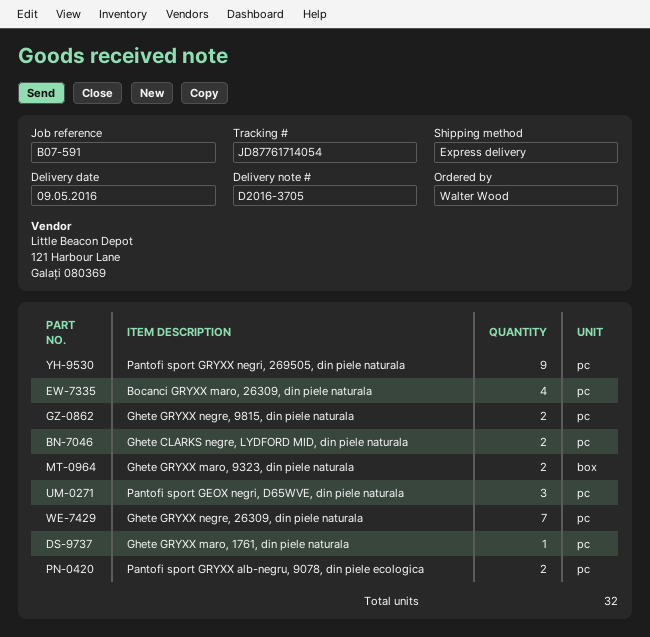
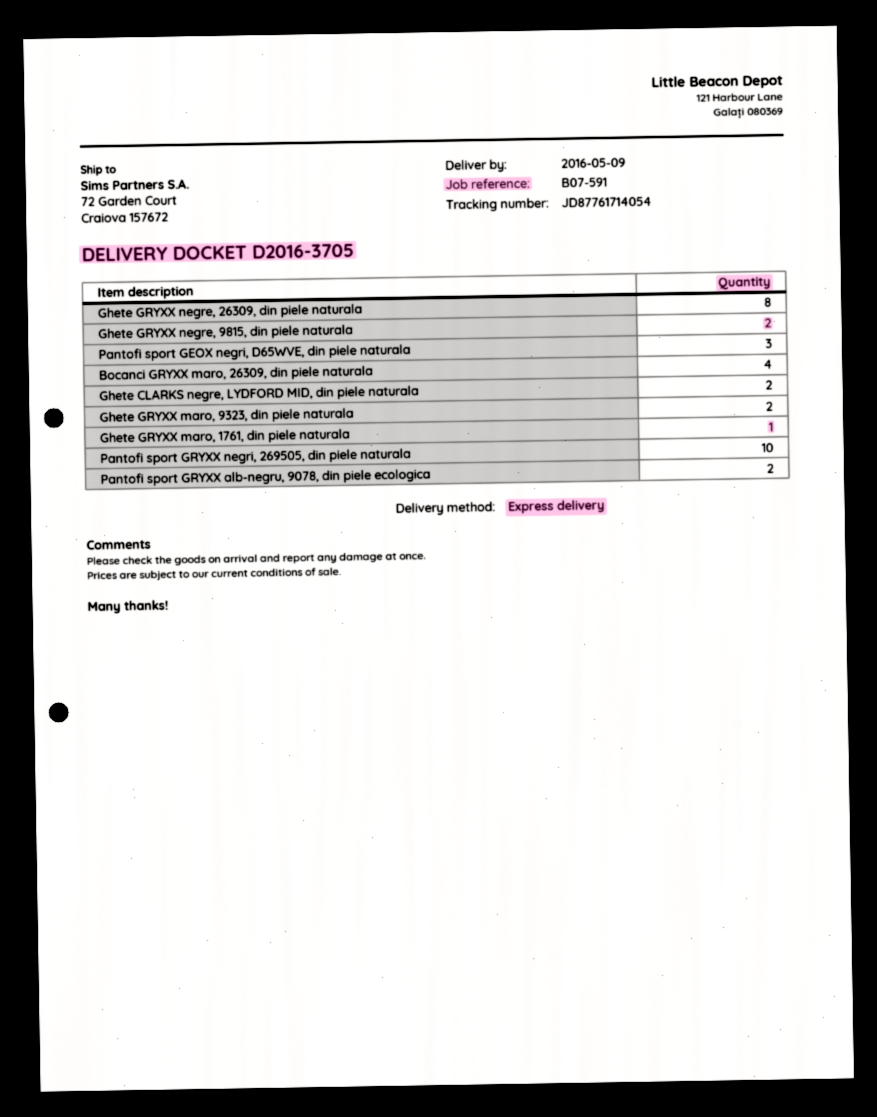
Pantofi sport GRYXX negri, 269505, din piele naturala: 9 -> 10
Ghete GRYXX negre, 26309, din piele naturala: 7 -> 8

